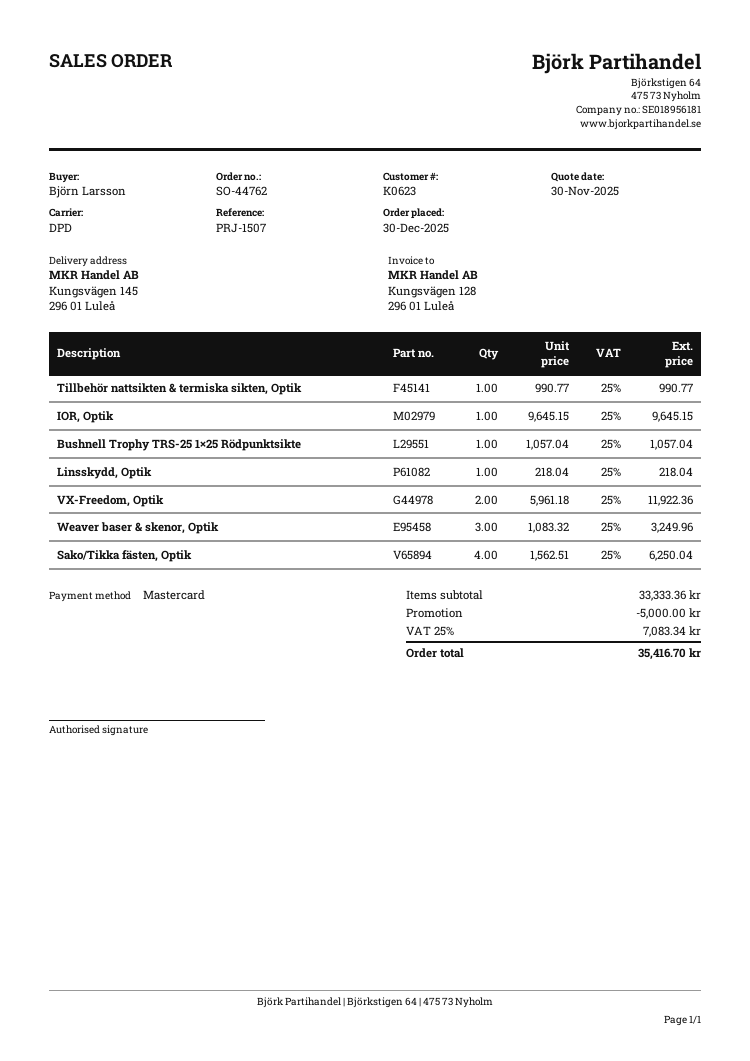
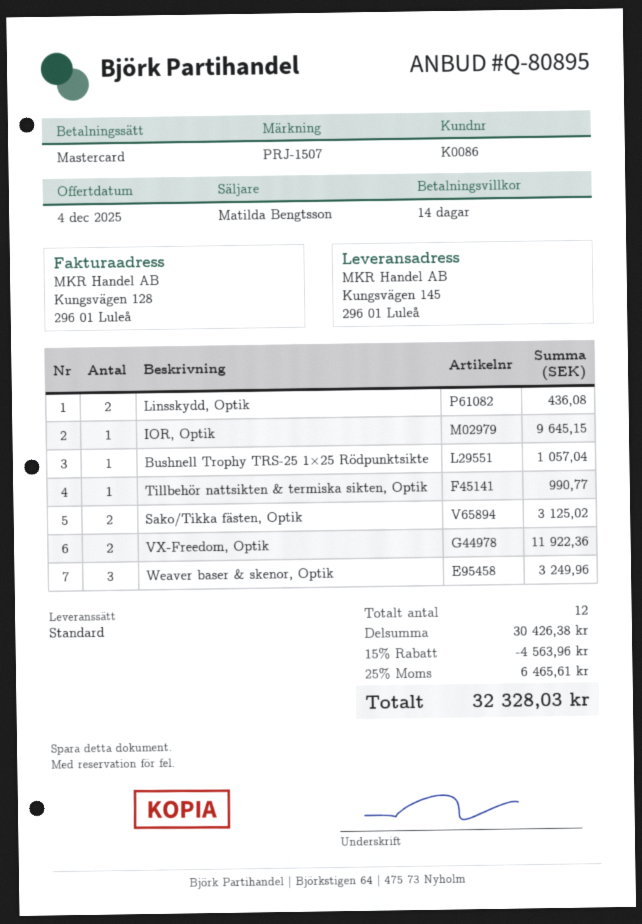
quote date: 2025-11-30 -> 2025-12-04
customer number: K0623 -> K0086
shipping method: DPD -> standard
Linsskydd, Optik: 1 for 218.04 -> 2 for 436.08
Sako/Tikka fästen, Optik: 4 for 6250.04 -> 2 for 3125.02
subtotal: 33333.36 -> 30426.38
discount: 5000.00 -> 4563.96
tax: 25% = 7083.34 -> 25% = 6465.61
total: 35416.70 -> 32328.03

